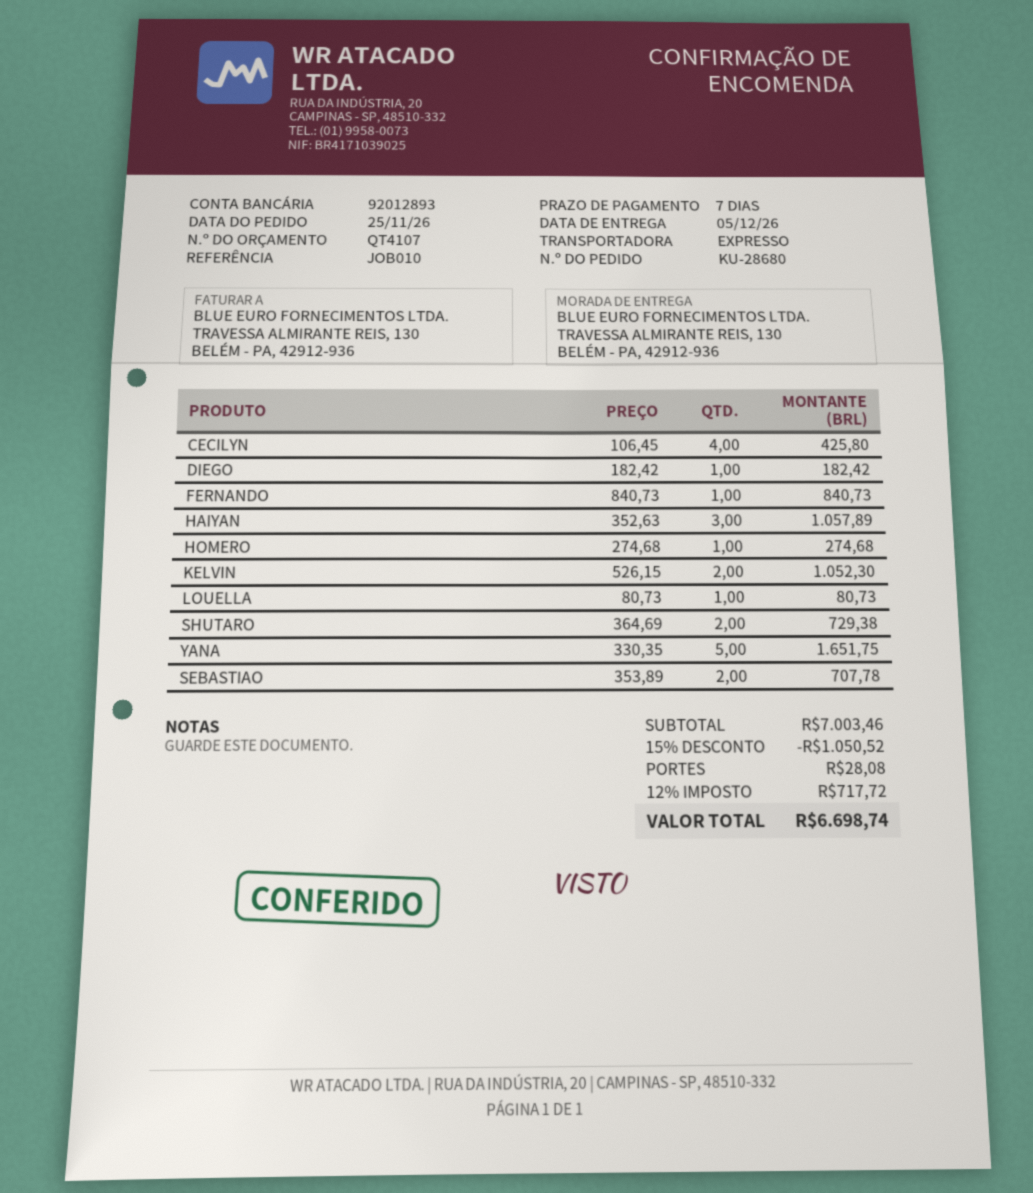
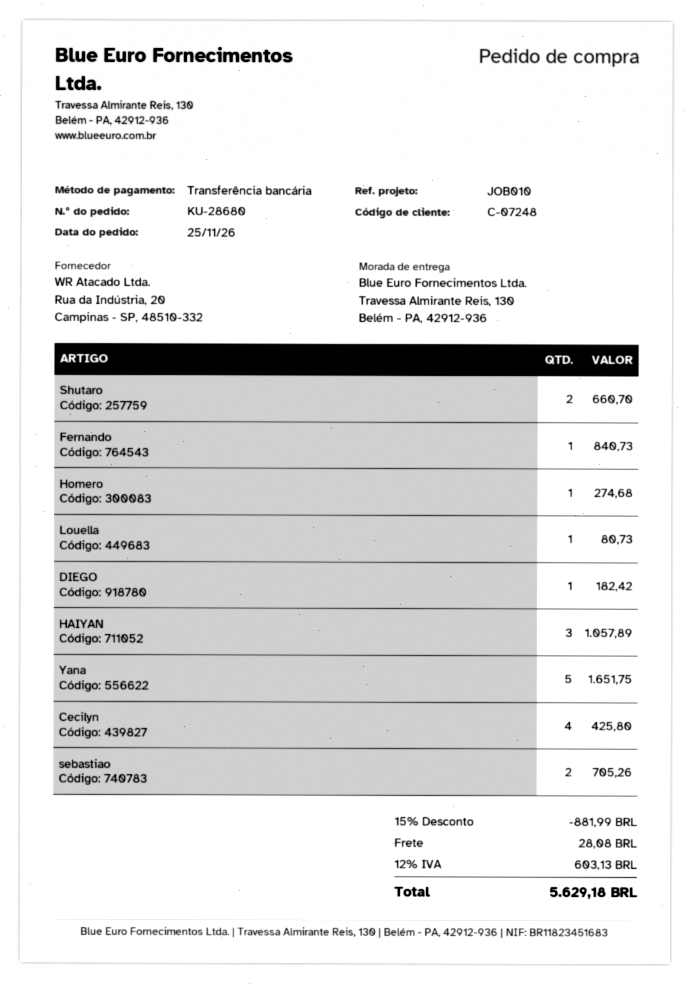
KELVIN: 2 for 1052.30 -> none
SHUTARO: 2 for 729.38 -> 2 for 660.70
SEBASTIAO: 2 for 707.78 -> 2 for 705.26
discount: 15% = 1050.52 -> 15% = 881.99
tax: 12% = 717.72 -> 12% = 603.13
total: 6698.74 -> 5629.18

